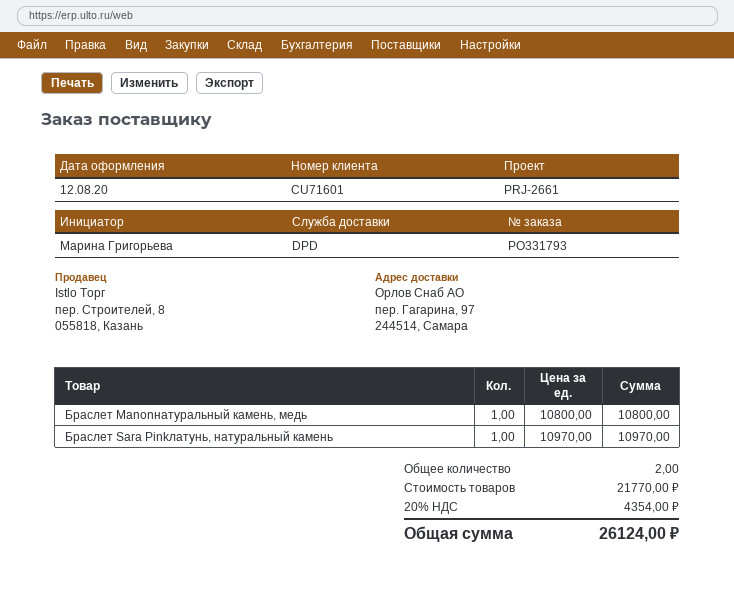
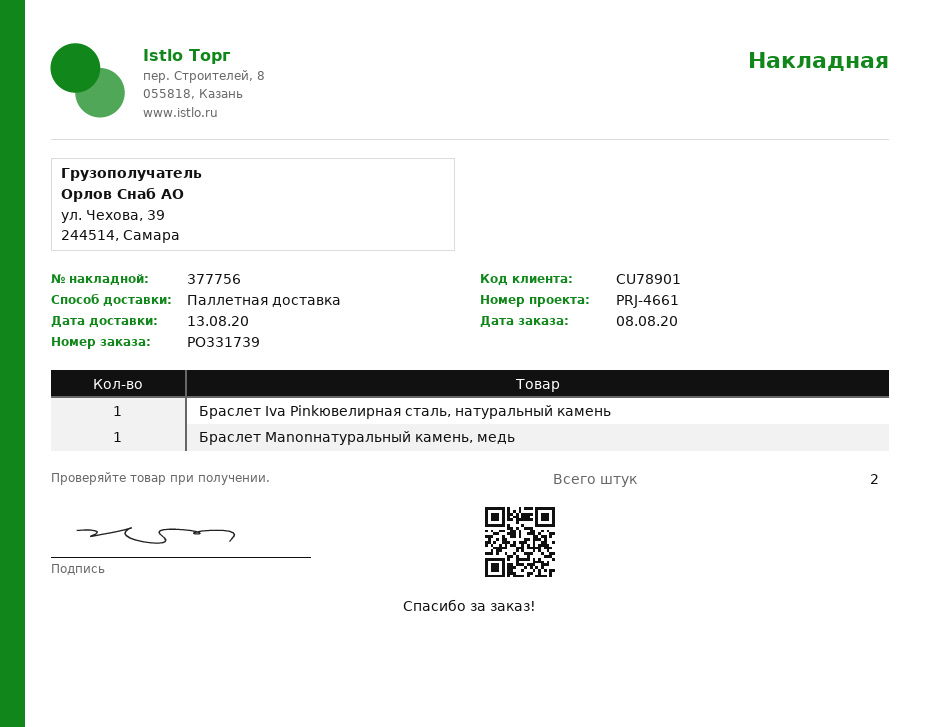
order number: PO331793 -> PO331739
order date: 2020-08-12 -> 2020-08-08
customer number: CU71601 -> CU78901
reference: PRJ-2661 -> PRJ-4661
shipping method: DPD -> pallet freight
ship to: пер. Гагарина, 97, 244514, Самара -> ул. Чехова, 39, 244514, Самара
Браслет Sara Pinkлатунь, натуральный камень: 1 -> none
Браслет Iva Pinkювелирная сталь, натуральный камень: none -> 1

